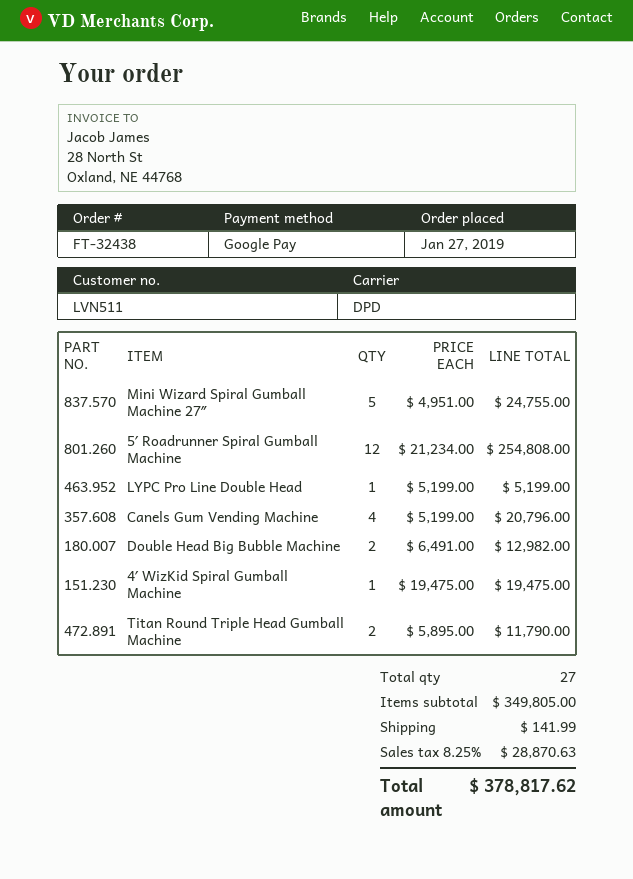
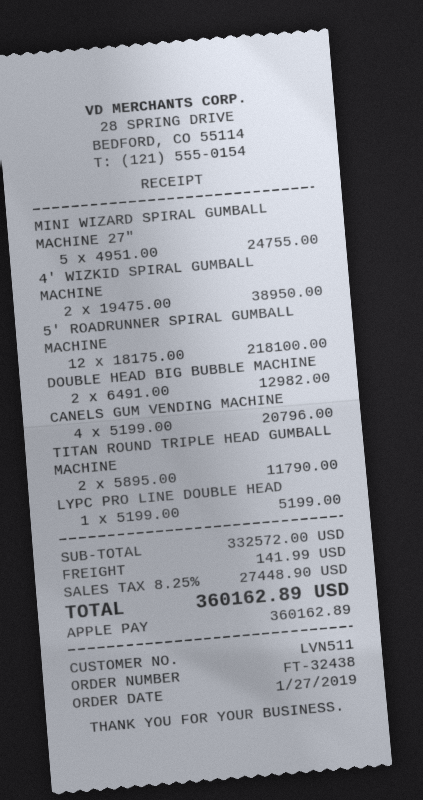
payment method: Google Pay -> Apple Pay
5′ Roadrunner Spiral Gumball Machine: 12 x 21234.00 = 254808.00 -> 12 x 18175.00 = 218100.00
4′ WizKid Spiral Gumball Machine: 1 x 19475.00 = 19475.00 -> 2 x 19475.00 = 38950.00
subtotal: 349805.00 -> 332572.00
tax: 8.25% = 28870.63 -> 8.25% = 27448.90
total: 378817.62 -> 360162.89

